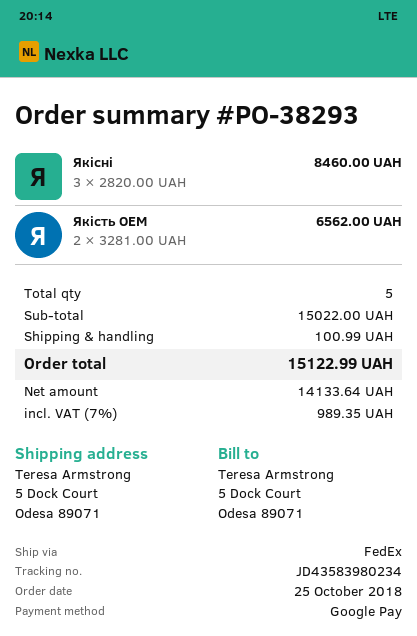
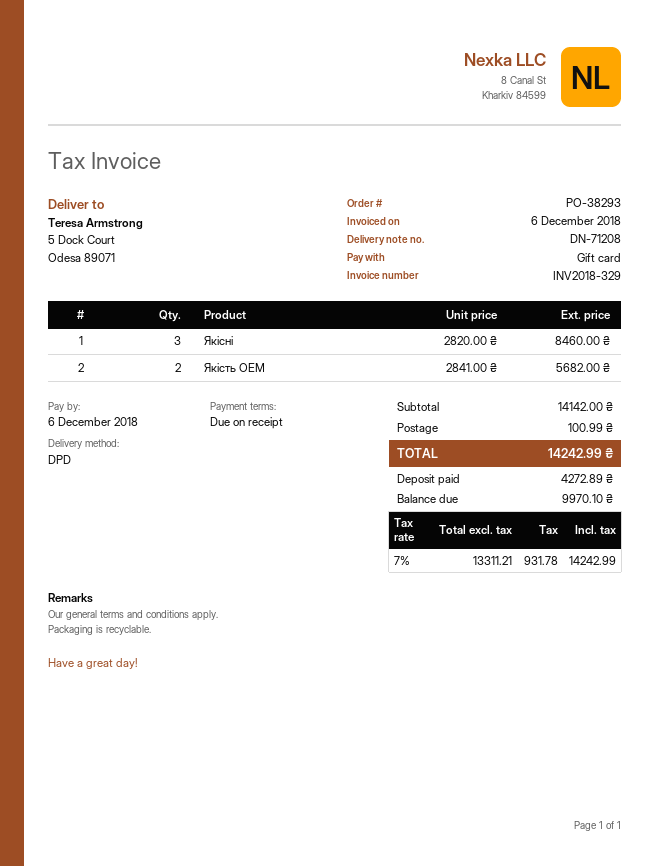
payment method: Google Pay -> gift card
shipping method: FedEx -> DPD
Якість OEM: 2 x 3281.00 = 6562.00 -> 2 x 2841.00 = 5682.00
subtotal: 15022.00 -> 14142.00
net: 14133.64 -> 13311.21
tax: 7% = 989.35 -> 7% = 931.78
total: 15122.99 -> 14242.99

